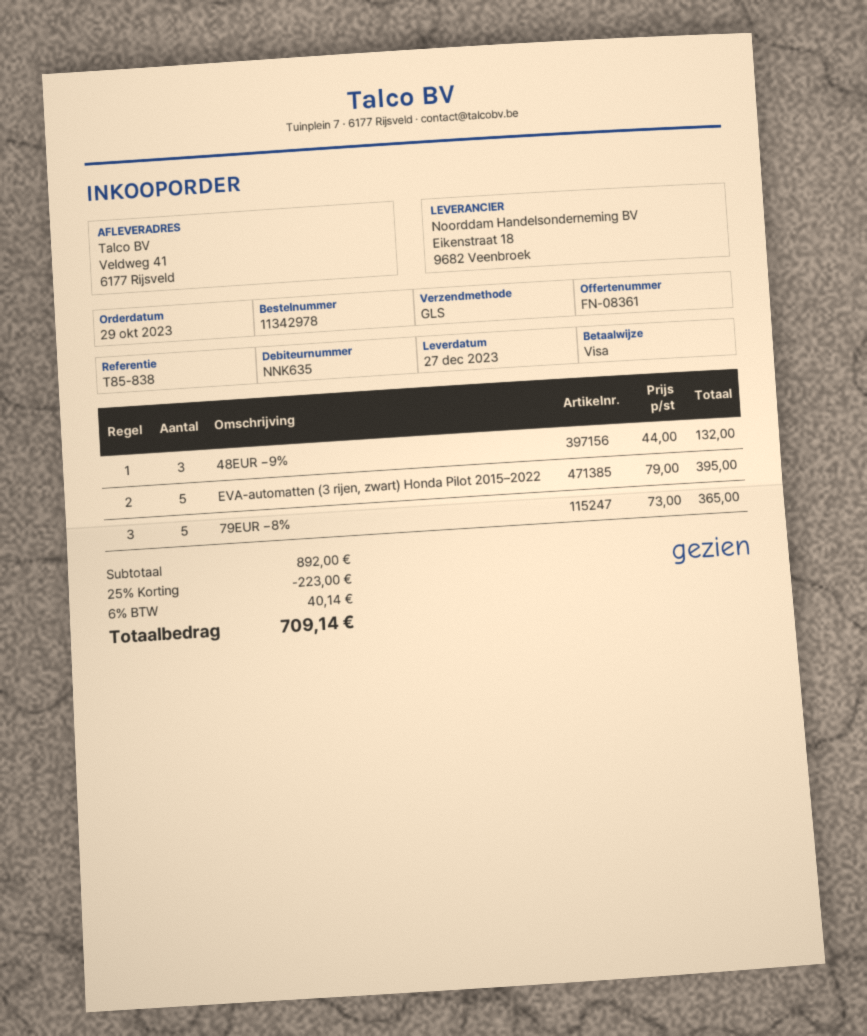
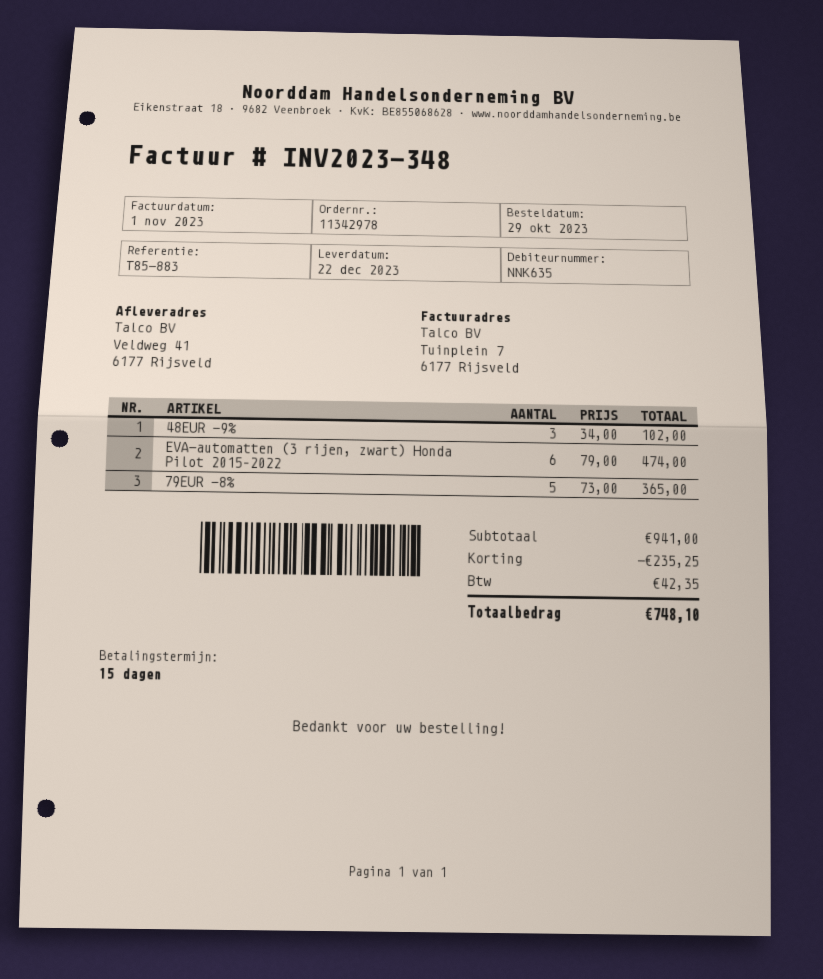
delivery date: 2023-12-27 -> 2023-12-22
reference: T85-838 -> T85-883
48EUR −9%: 3 x 44.00 = 132.00 -> 3 x 34.00 = 102.00
EVA-automatten (3 rijen, zwart) Honda Pilot 2015–2022: 5 x 79.00 = 395.00 -> 6 x 79.00 = 474.00
subtotal: 892.00 -> 941.00
discount: 223.00 -> 235.25
tax: 40.14 -> 42.35
total: 709.14 -> 748.10

